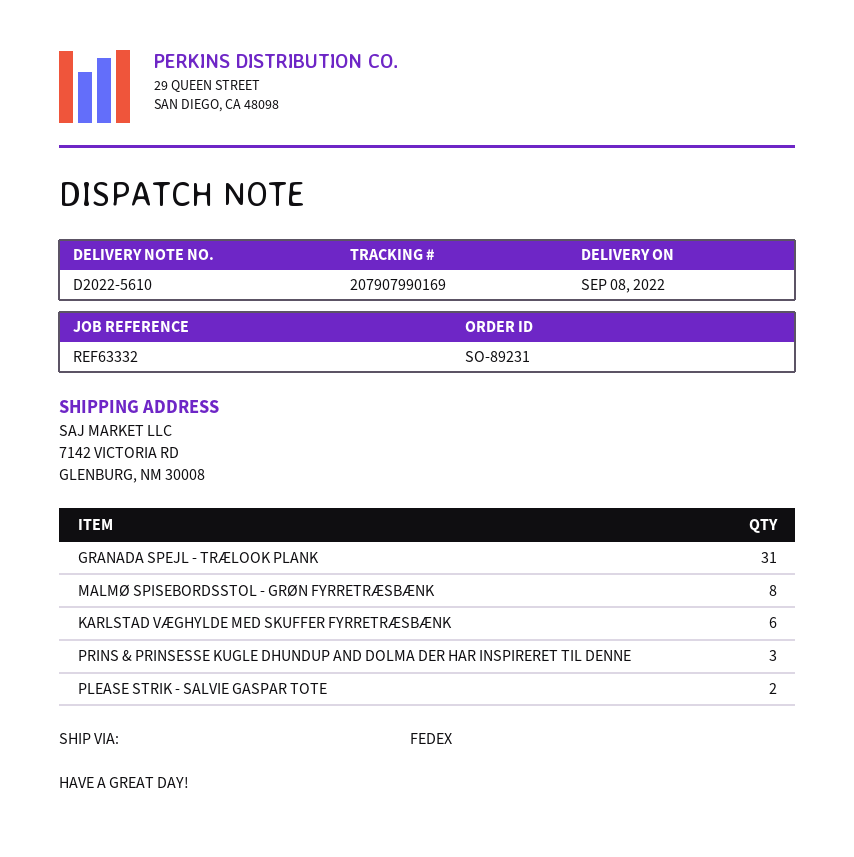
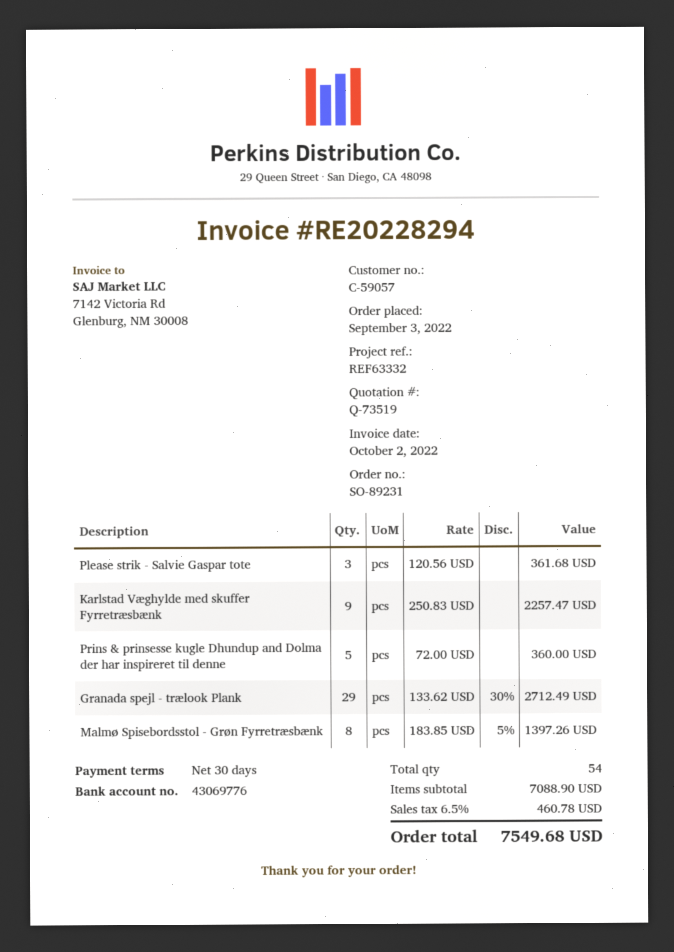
GRANADA SPEJL - TRÆLOOK PLANK: 31 -> 29
KARLSTAD VÆGHYLDE MED SKUFFER FYRRETRÆSBÆNK: 6 -> 9
PRINS & PRINSESSE KUGLE DHUNDUP AND DOLMA DER HAR INSPIRERET TIL DENNE: 3 -> 5
PLEASE STRIK - SALVIE GASPAR TOTE: 2 -> 3

